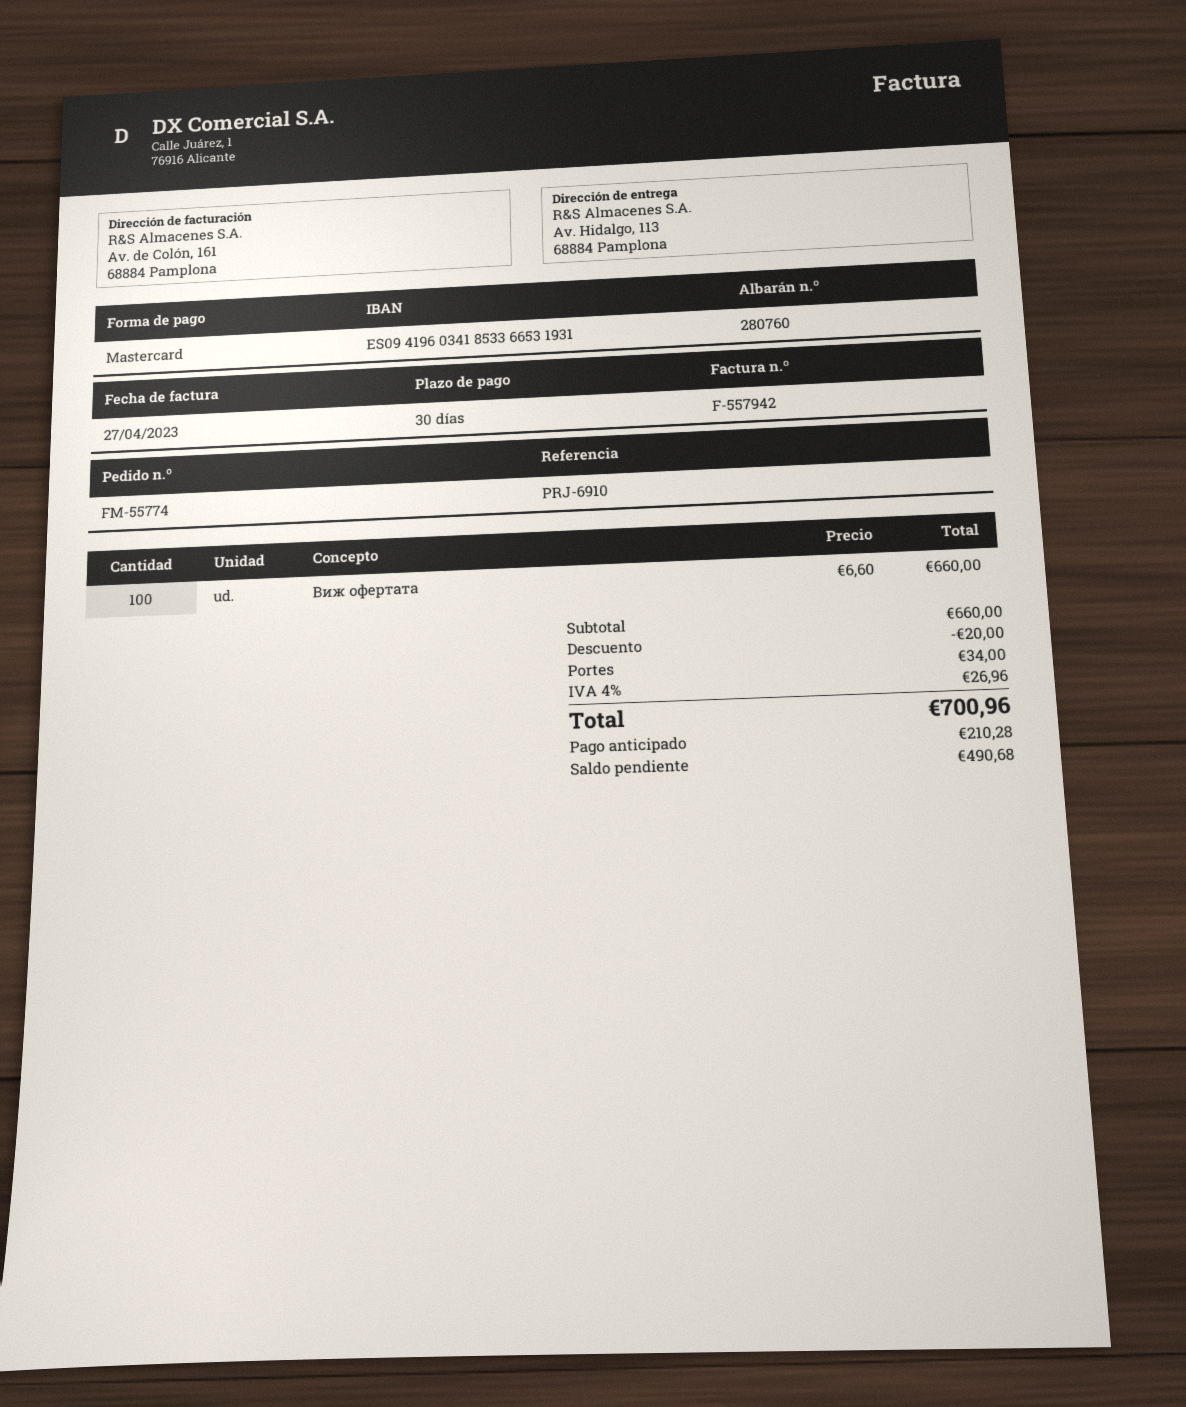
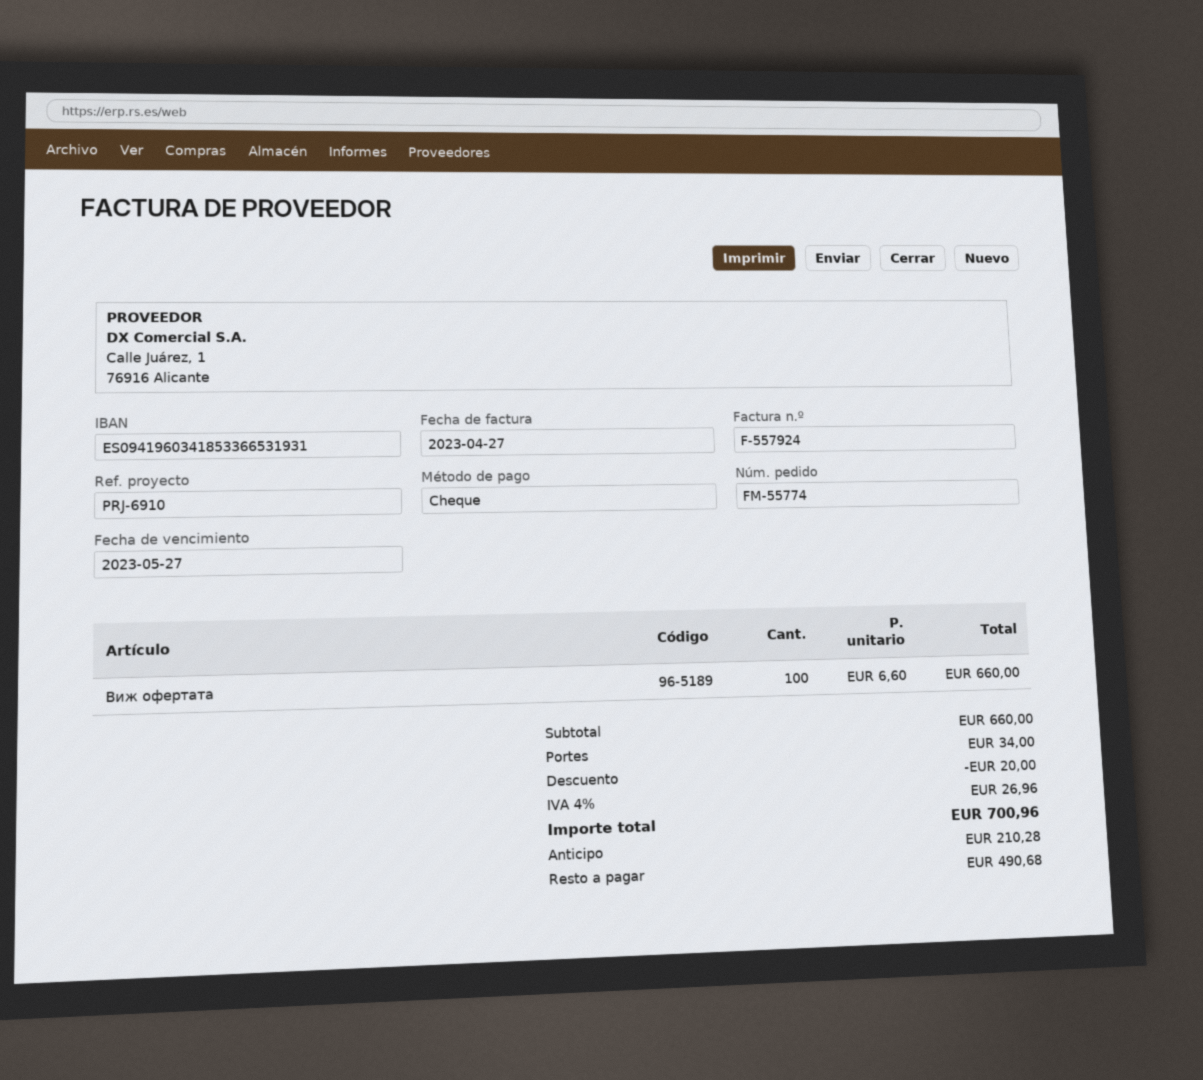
invoice number: F-557942 -> F-557924
payment method: Mastercard -> cheque

